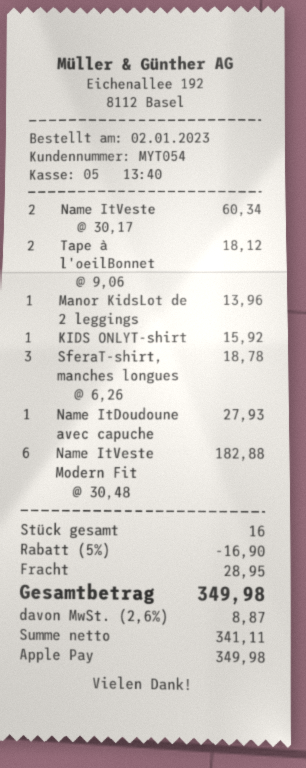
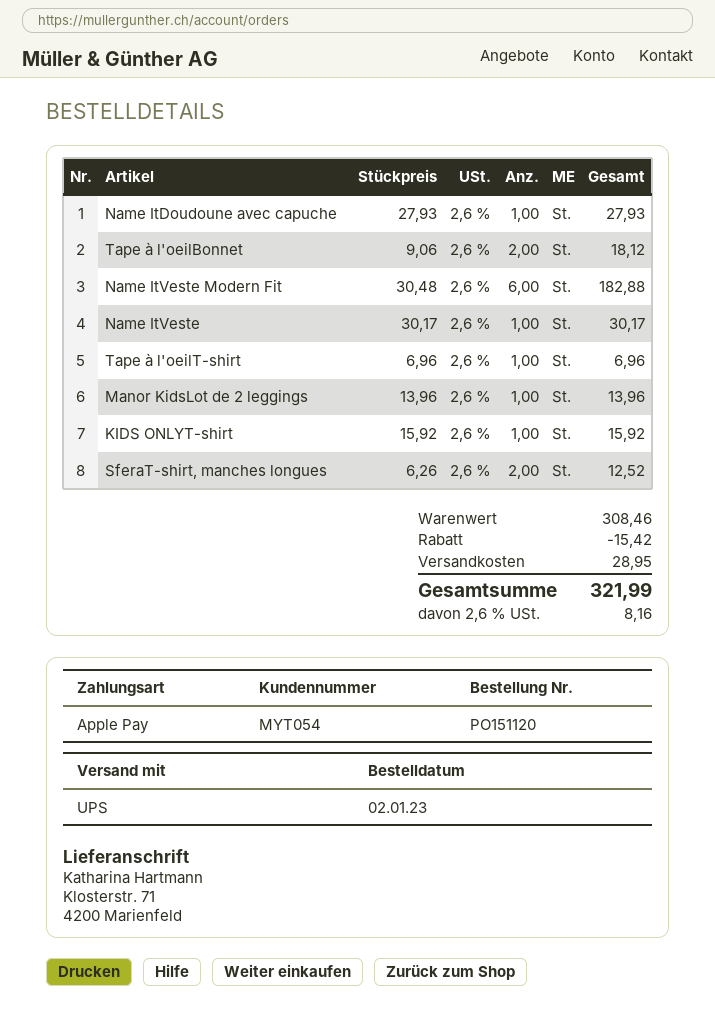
Name ItVeste: 2 x 30.17 = 60.34 -> 1 x 30.17 = 30.17
SferaT-shirt, manches longues: 3 x 6.26 = 18.78 -> 2 x 6.26 = 12.52
Tape à l'oeilT-shirt: none -> 1 x 6.96 = 6.96
discount: 16.90 -> 15.42
tax: 2.6% = 8.87 -> 2.6% = 8.16
total: 349.98 -> 321.99

